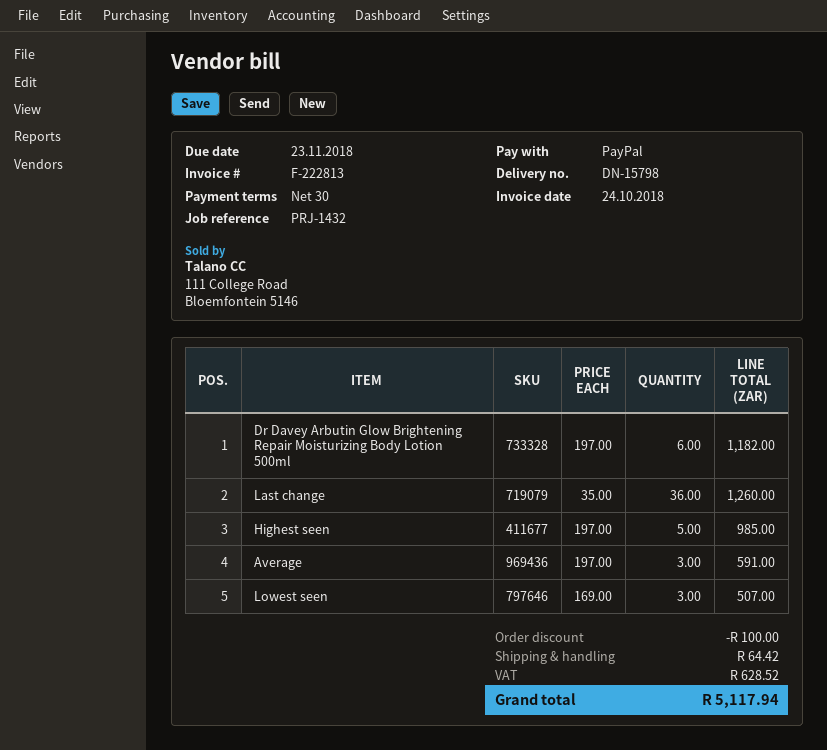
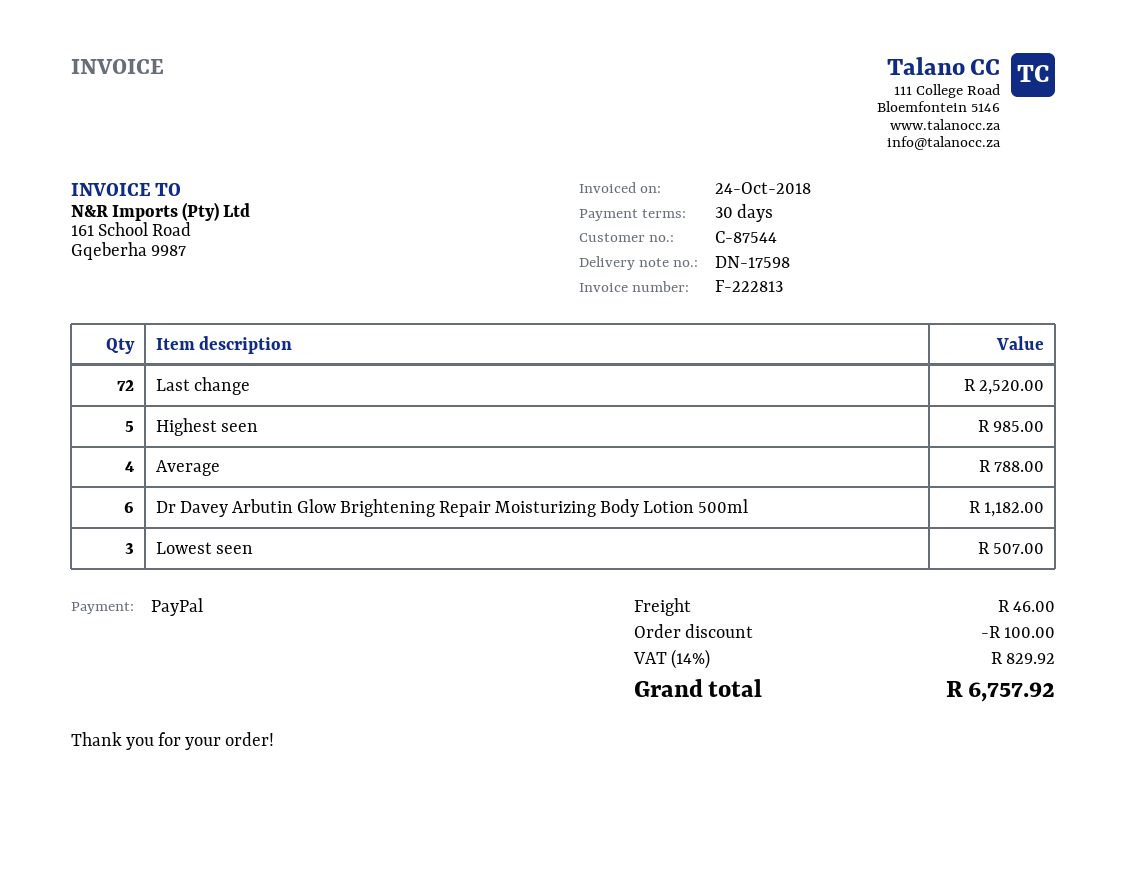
delivery note number: DN-15798 -> DN-17598
Last change: 36 for 1260.00 -> 72 for 2520.00
Average: 3 for 591.00 -> 4 for 788.00
shipping: 64.42 -> 46.00
tax: 628.52 -> 829.92
total: 5117.94 -> 6757.92

